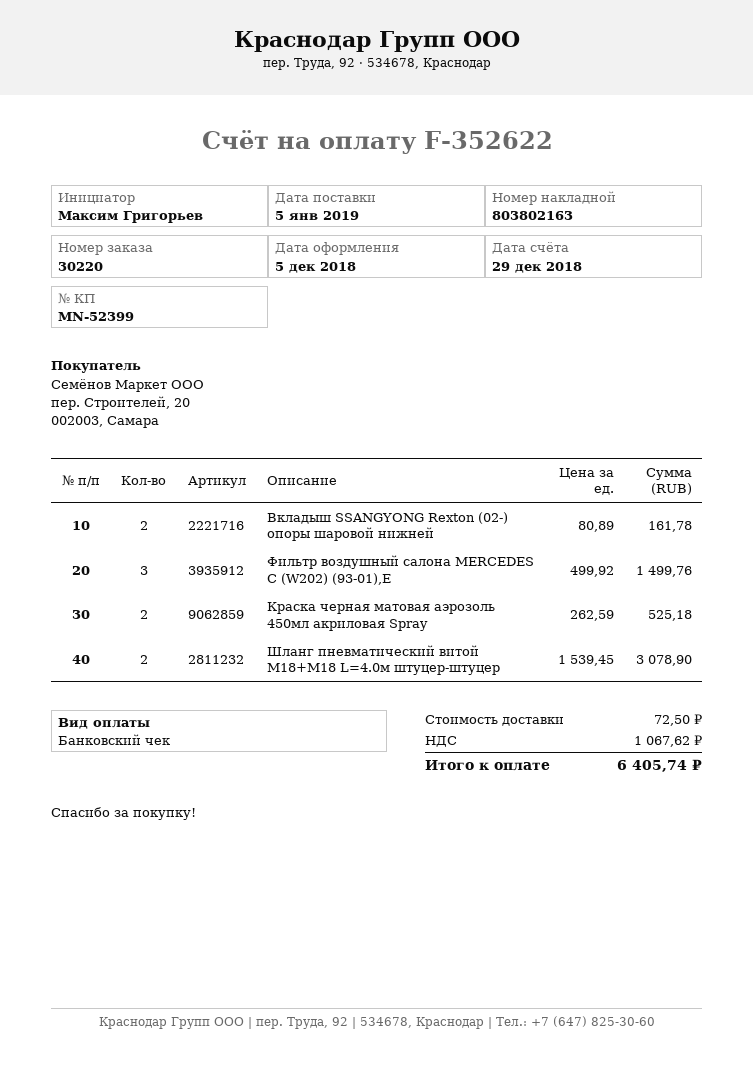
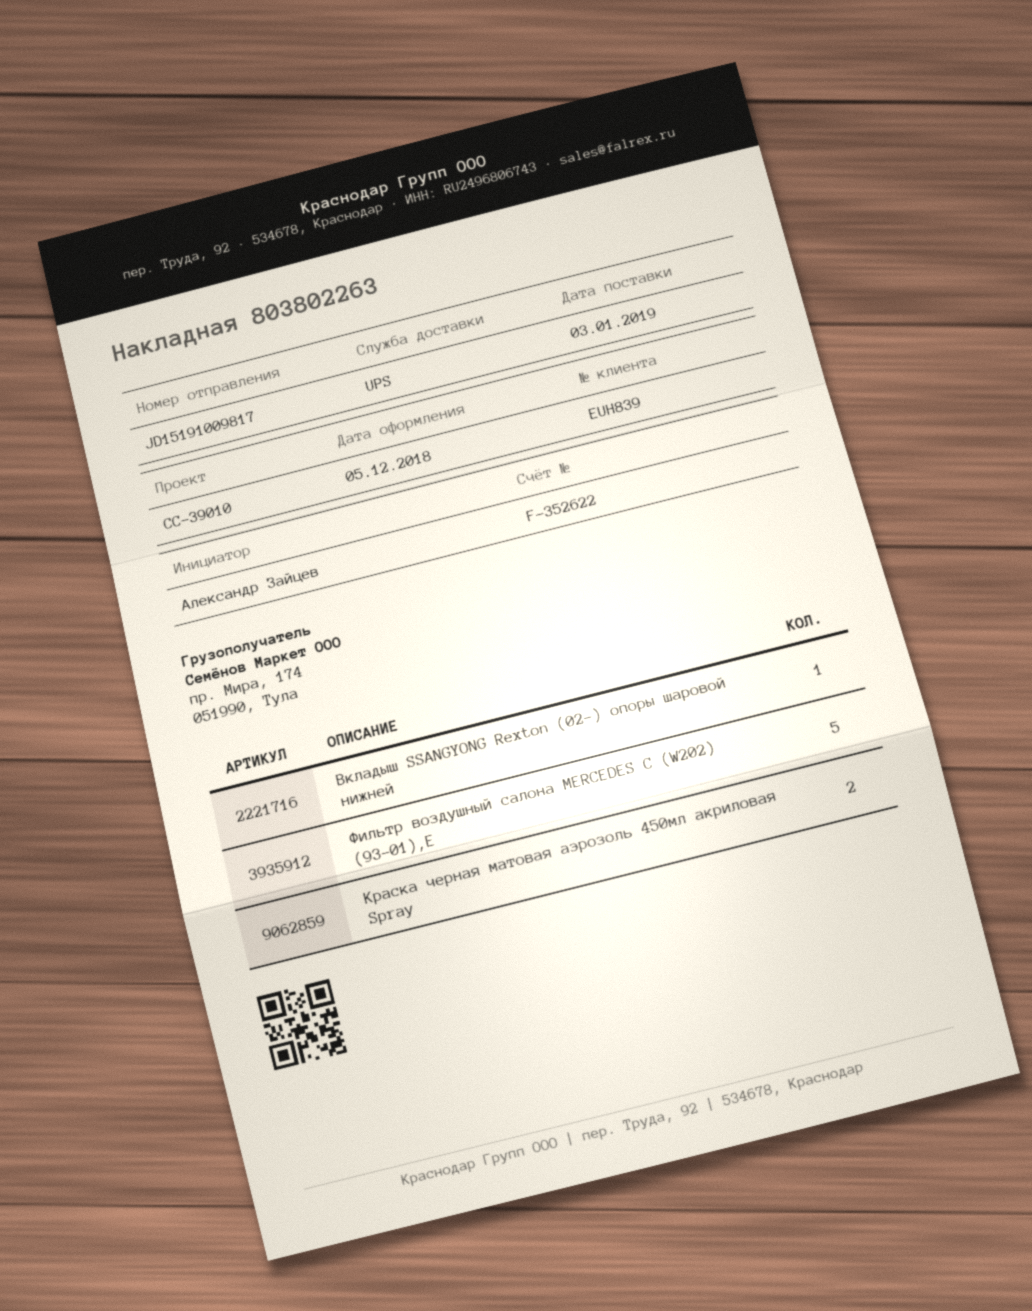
delivery note number: 803802163 -> 803802263
delivery date: 2019-01-05 -> 2019-01-03
ordered by: Максим Григорьев -> Александр Зайцев
Вкладыш SSANGYONG Rexton (02-) опоры шаровой нижней: 2 -> 1
Фильтр воздушный салона MERCEDES C (W202) (93-01),E: 3 -> 5
Шланг пневматический витой M18+M18 L=4.0м штуцер-штуцер: 2 -> none

